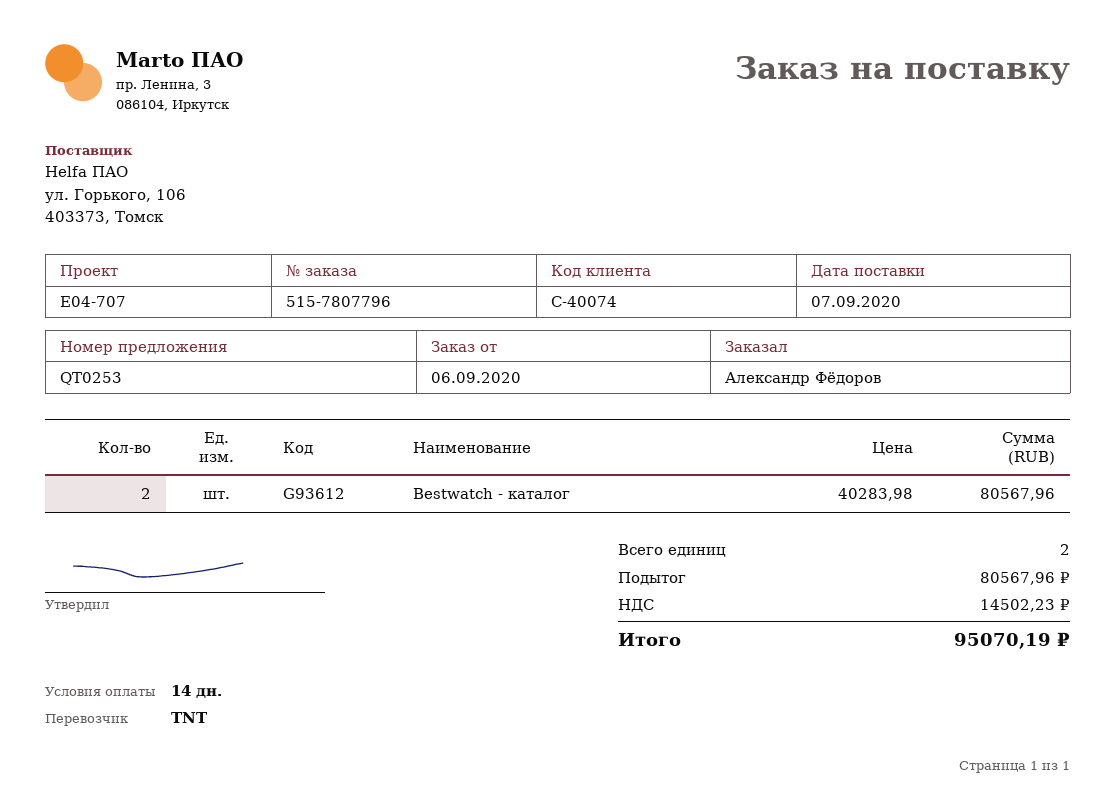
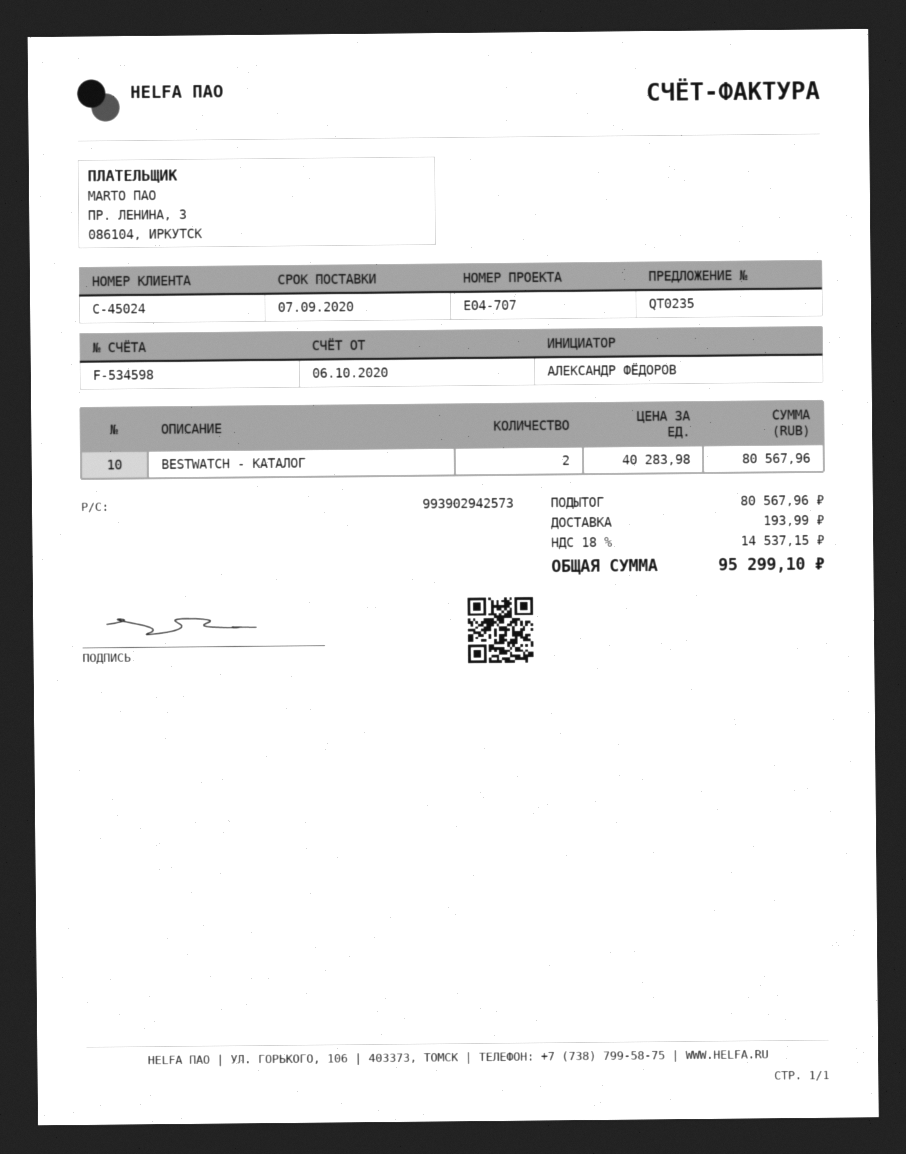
quote number: QT0253 -> QT0235
customer number: C-40074 -> C-45024
shipping: none -> 193.99
tax: 14502.23 -> 14537.15
total: 95070.19 -> 95299.10

